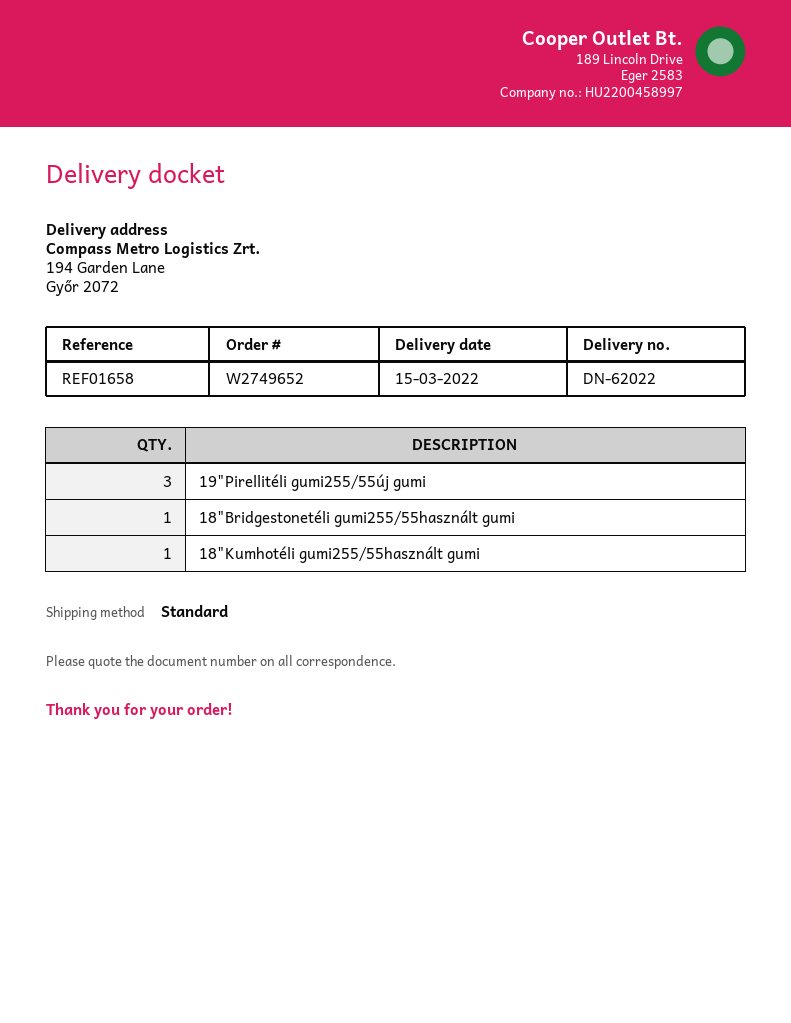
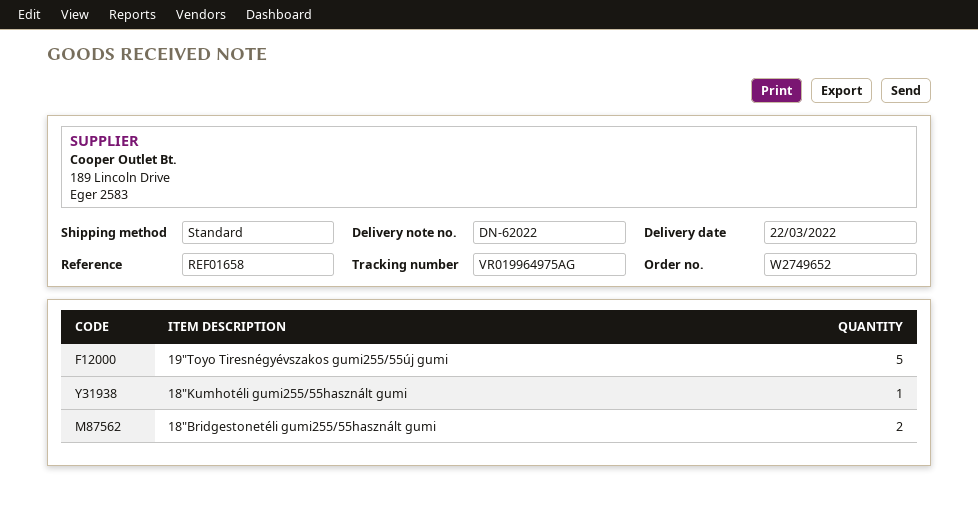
delivery date: 2022-03-15 -> 2022-03-22
19"Pirellitéli gumi255/55új gumi: 3 -> none
18"Bridgestonetéli gumi255/55használt gumi: 1 -> 2
19"Toyo Tiresnégyévszakos gumi255/55új gumi: none -> 5

